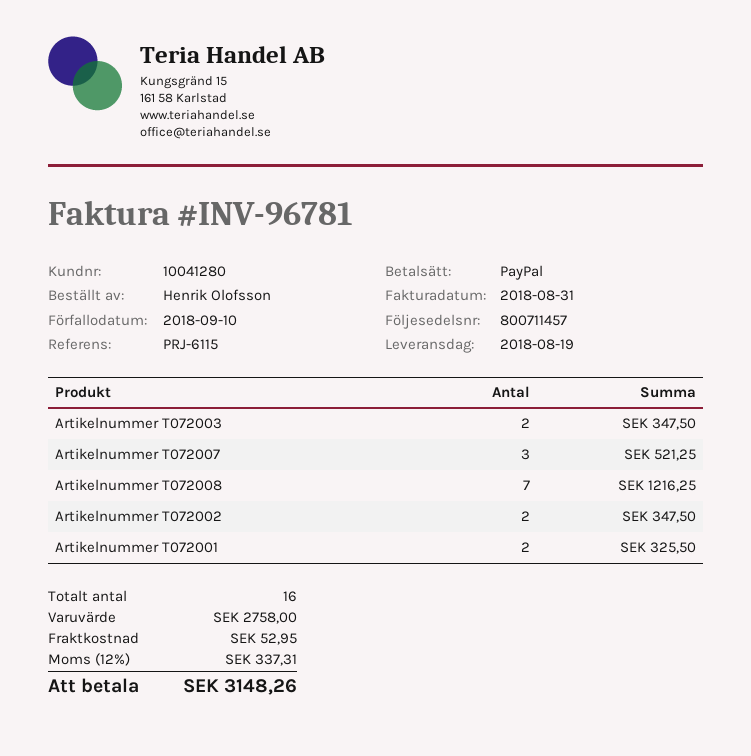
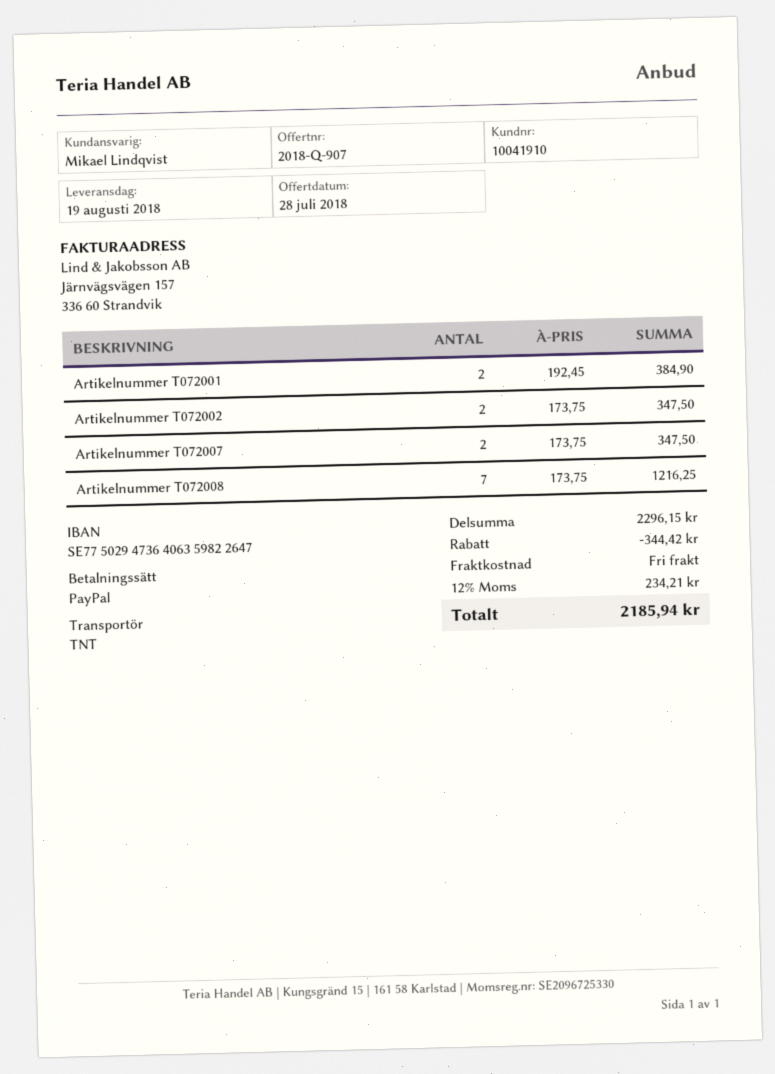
customer number: 10041280 -> 10041910
Artikelnummer T072003: 2 for 347.50 -> none
Artikelnummer T072007: 3 for 521.25 -> 2 for 347.50
Artikelnummer T072001: 2 for 325.50 -> 2 for 384.90
subtotal: 2758.00 -> 2296.15
discount: none -> 344.42
shipping: 52.95 -> 0.00
tax: 12% = 337.31 -> 12% = 234.21
total: 3148.26 -> 2185.94

